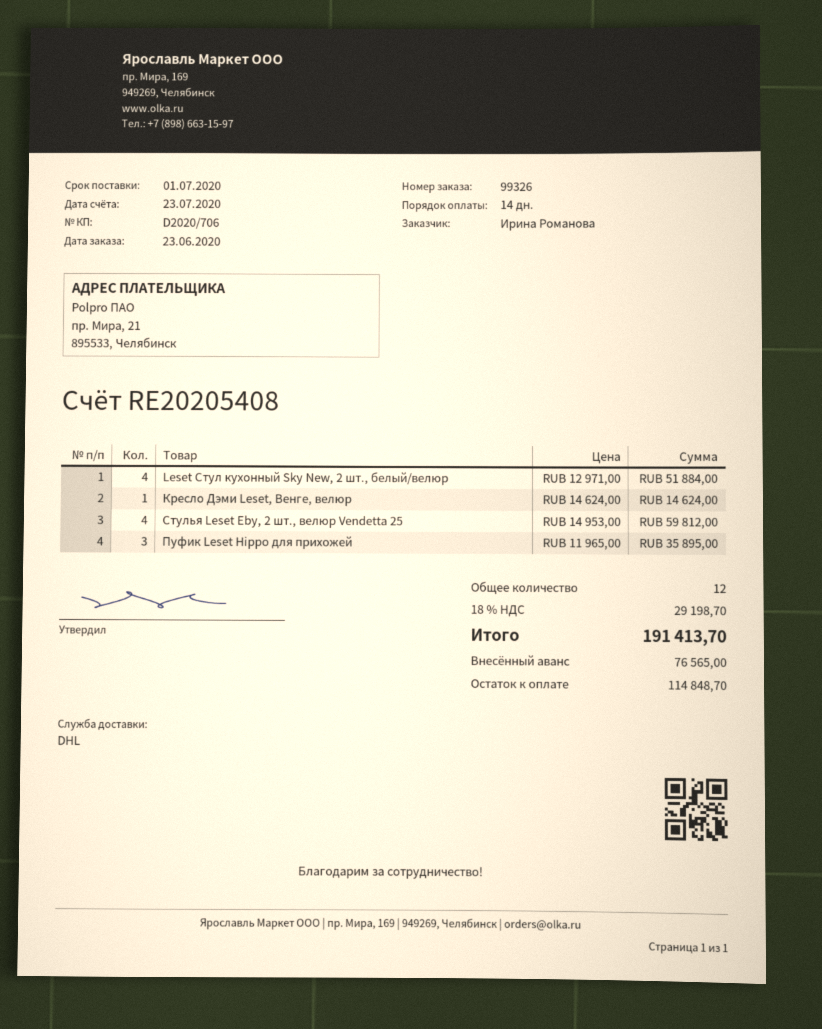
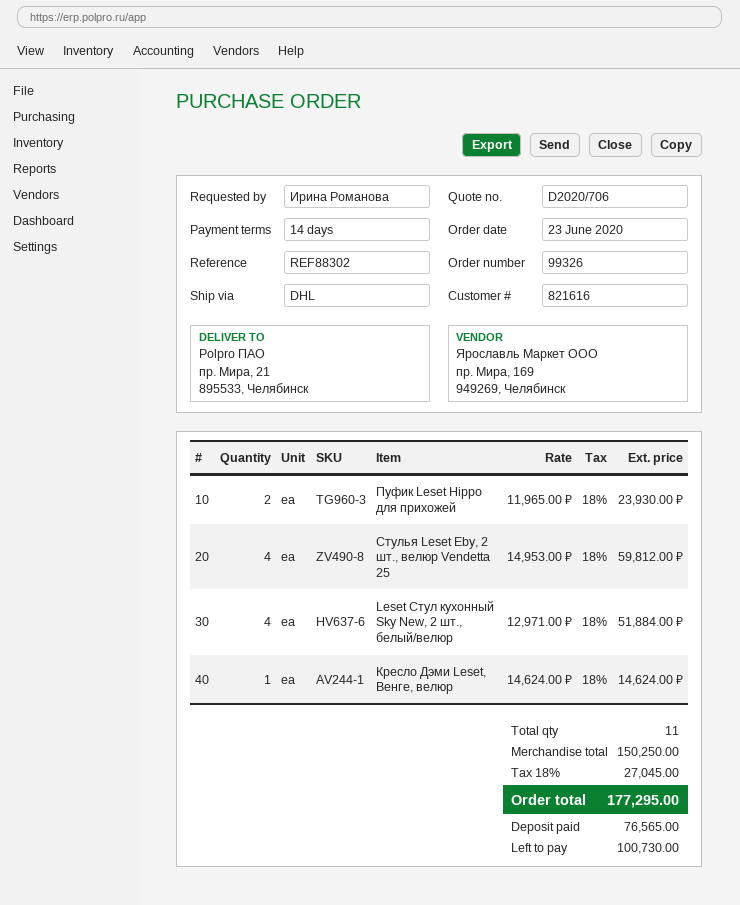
Пуфик Leset Hippo для прихожей: 3 x 11965.00 = 35895.00 -> 2 x 11965.00 = 23930.00
total quantity: 12 -> 11
tax: 18% = 29198.70 -> 18% = 27045.00
total: 191413.70 -> 177295.00
balance: 114848.70 -> 100730.00

